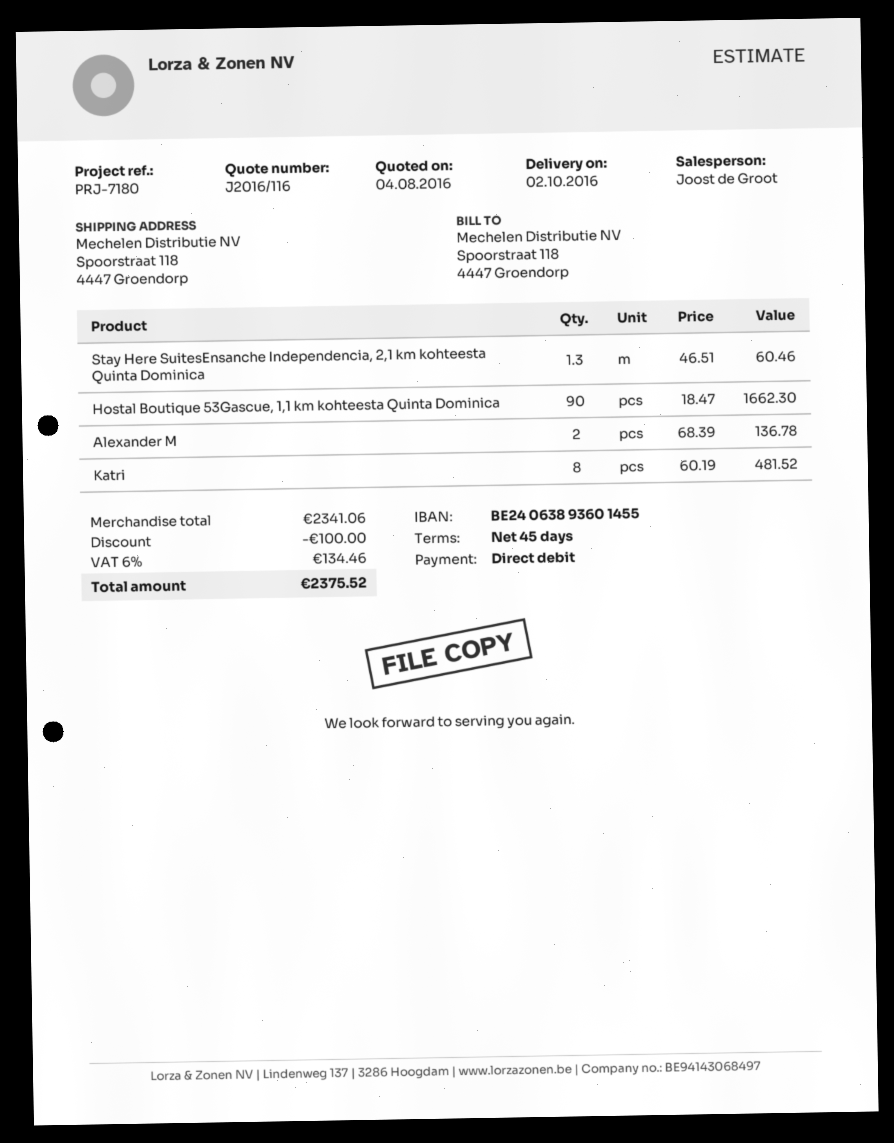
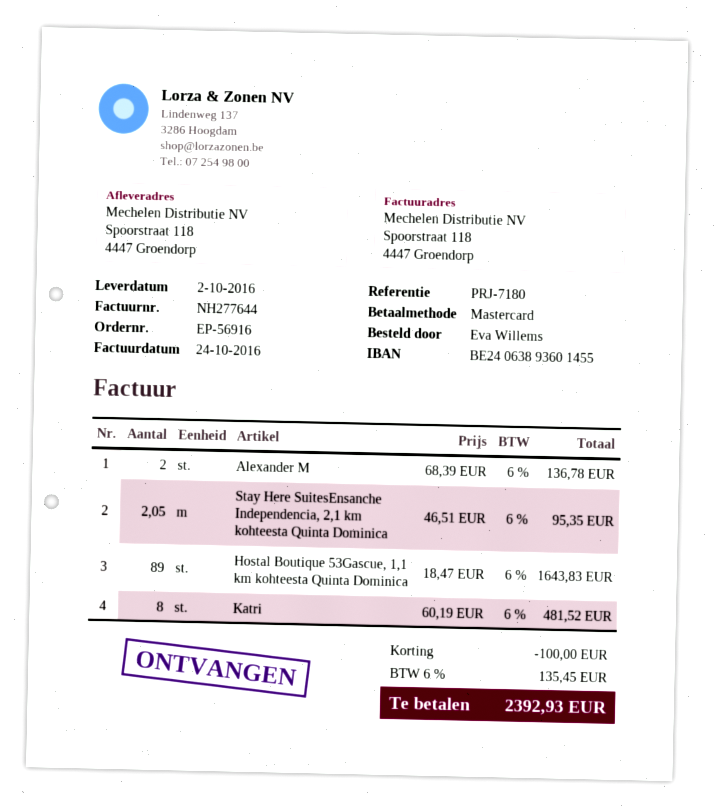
payment method: direct debit -> Mastercard
Stay Here SuitesEnsanche Independencia, 2,1 km kohteesta Quinta Dominica: 1.3 x 46.51 = 60.46 -> 2.05 x 46.51 = 95.35
Hostal Boutique 53Gascue, 1,1 km kohteesta Quinta Dominica: 90 x 18.47 = 1662.30 -> 89 x 18.47 = 1643.83
tax: 6% = 134.46 -> 6% = 135.45
total: 2375.52 -> 2392.93

